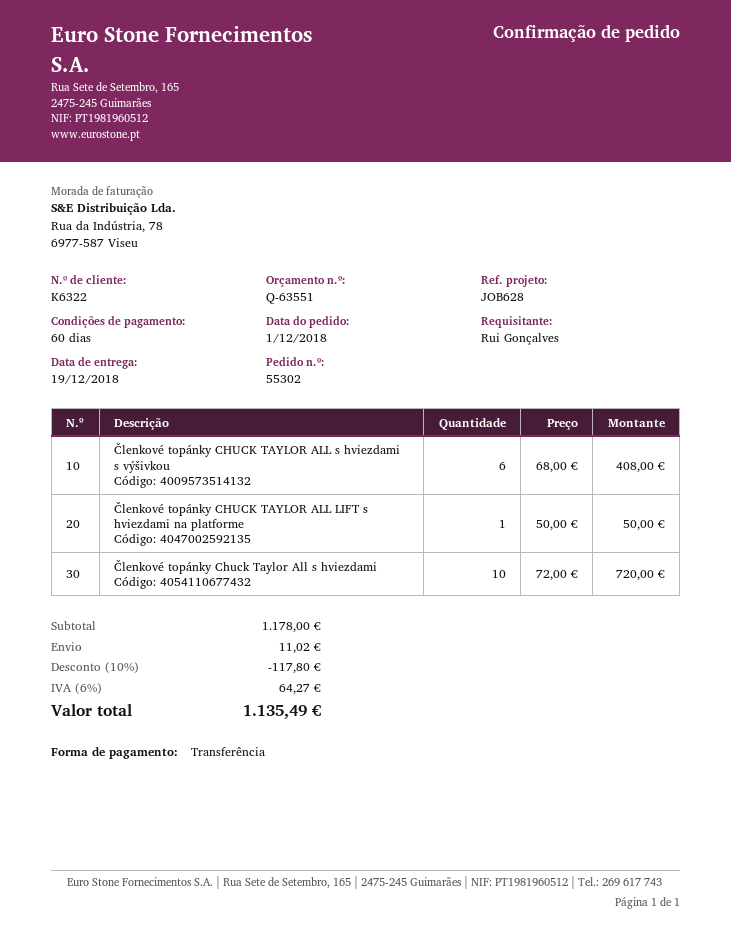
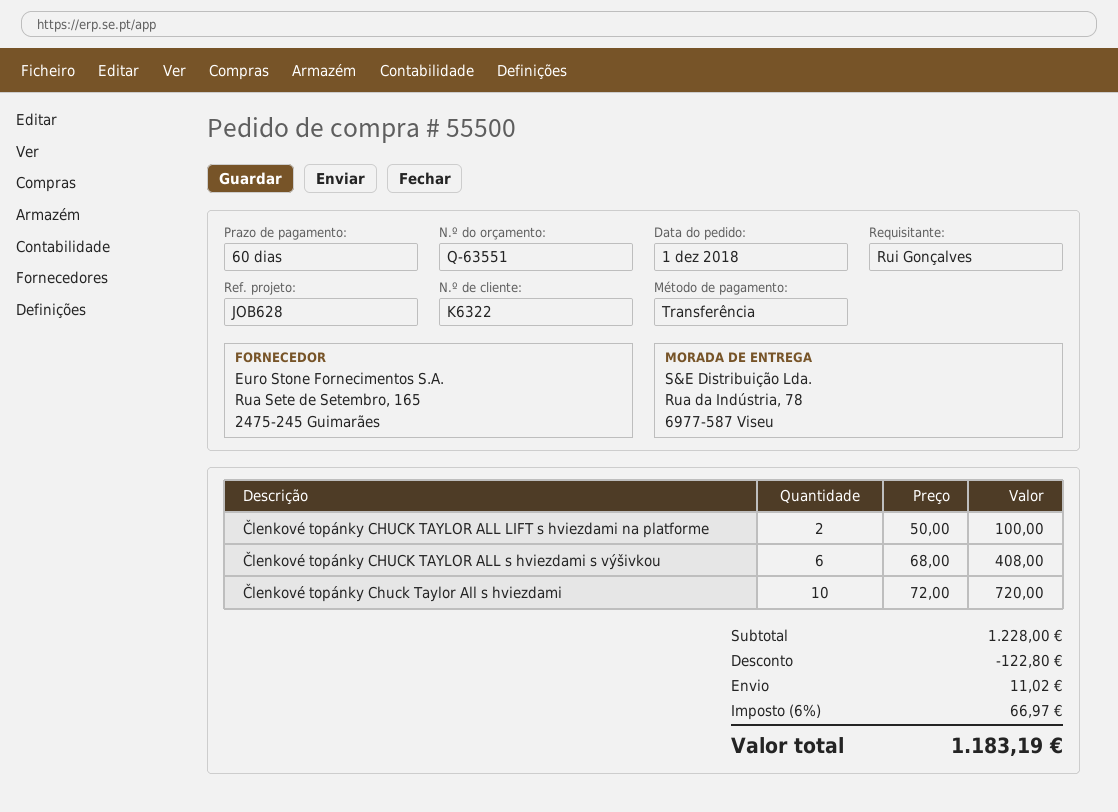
order number: 55302 -> 55500
Členkové topánky CHUCK TAYLOR ALL LIFT s hviezdami na platforme: 1 x 50.00 = 50.00 -> 2 x 50.00 = 100.00
subtotal: 1178.00 -> 1228.00
discount: 117.80 -> 122.80
tax: 6% = 64.27 -> 6% = 66.97
total: 1135.49 -> 1183.19

